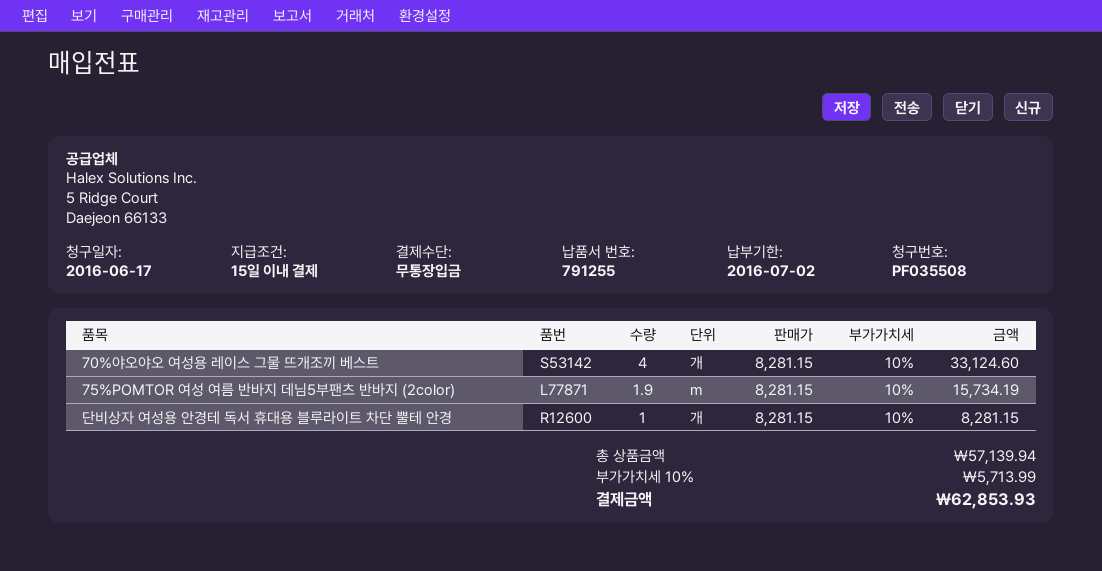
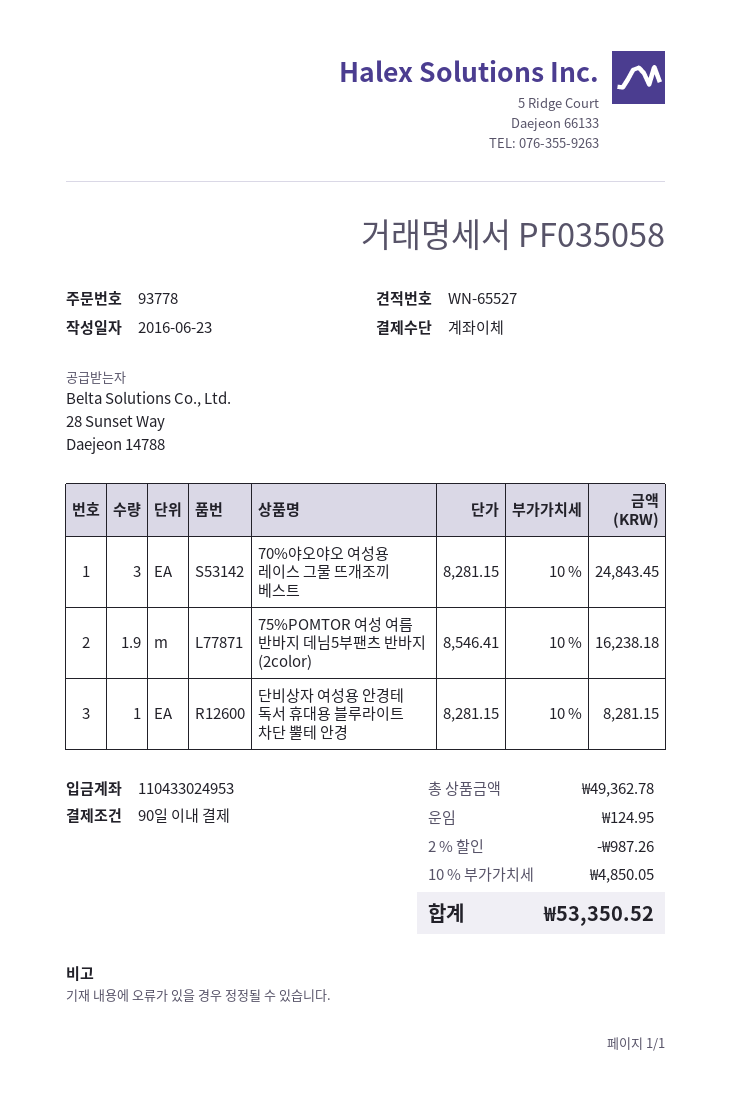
invoice number: PF035508 -> PF035058
invoice date: 2016-06-17 -> 2016-06-23
payment terms: 15 days -> 90 days
70%야오야오 여성용 레이스 그물 뜨개조끼 베스트: 4 x 8281.15 = 33124.60 -> 3 x 8281.15 = 24843.45
75%POMTOR 여성 여름 반바지 데님5부팬츠 반바지 (2color): 1.9 x 8281.15 = 15734.19 -> 1.9 x 8546.41 = 16238.18
subtotal: 57139.94 -> 49362.78
discount: none -> 2% = 987.26
shipping: none -> 124.95
tax: 10% = 5713.99 -> 10% = 4850.05
total: 62853.93 -> 53350.52

